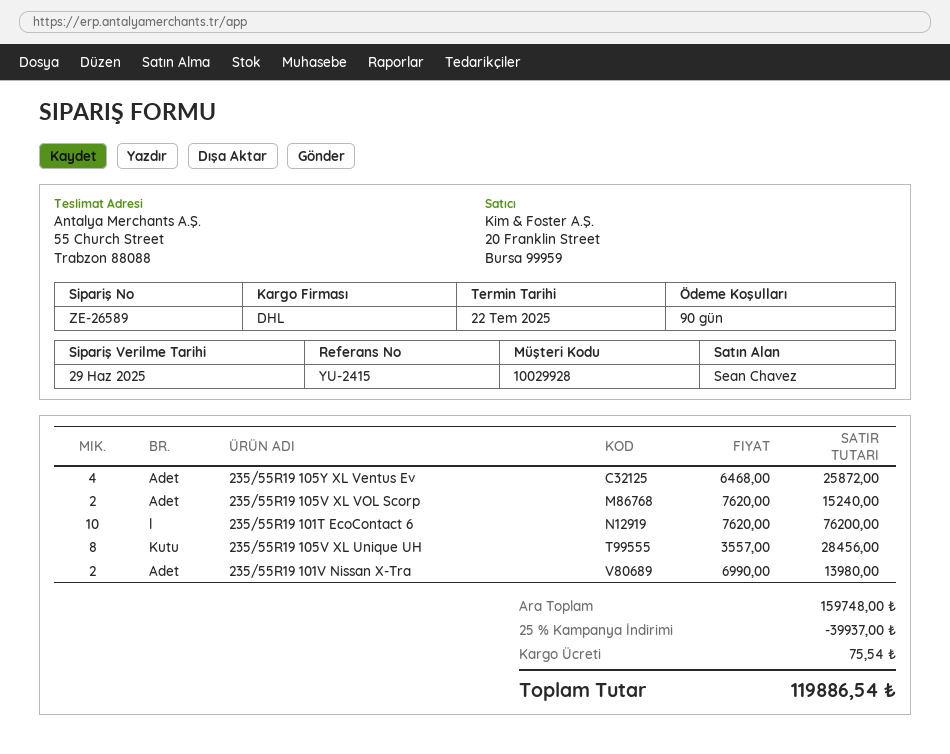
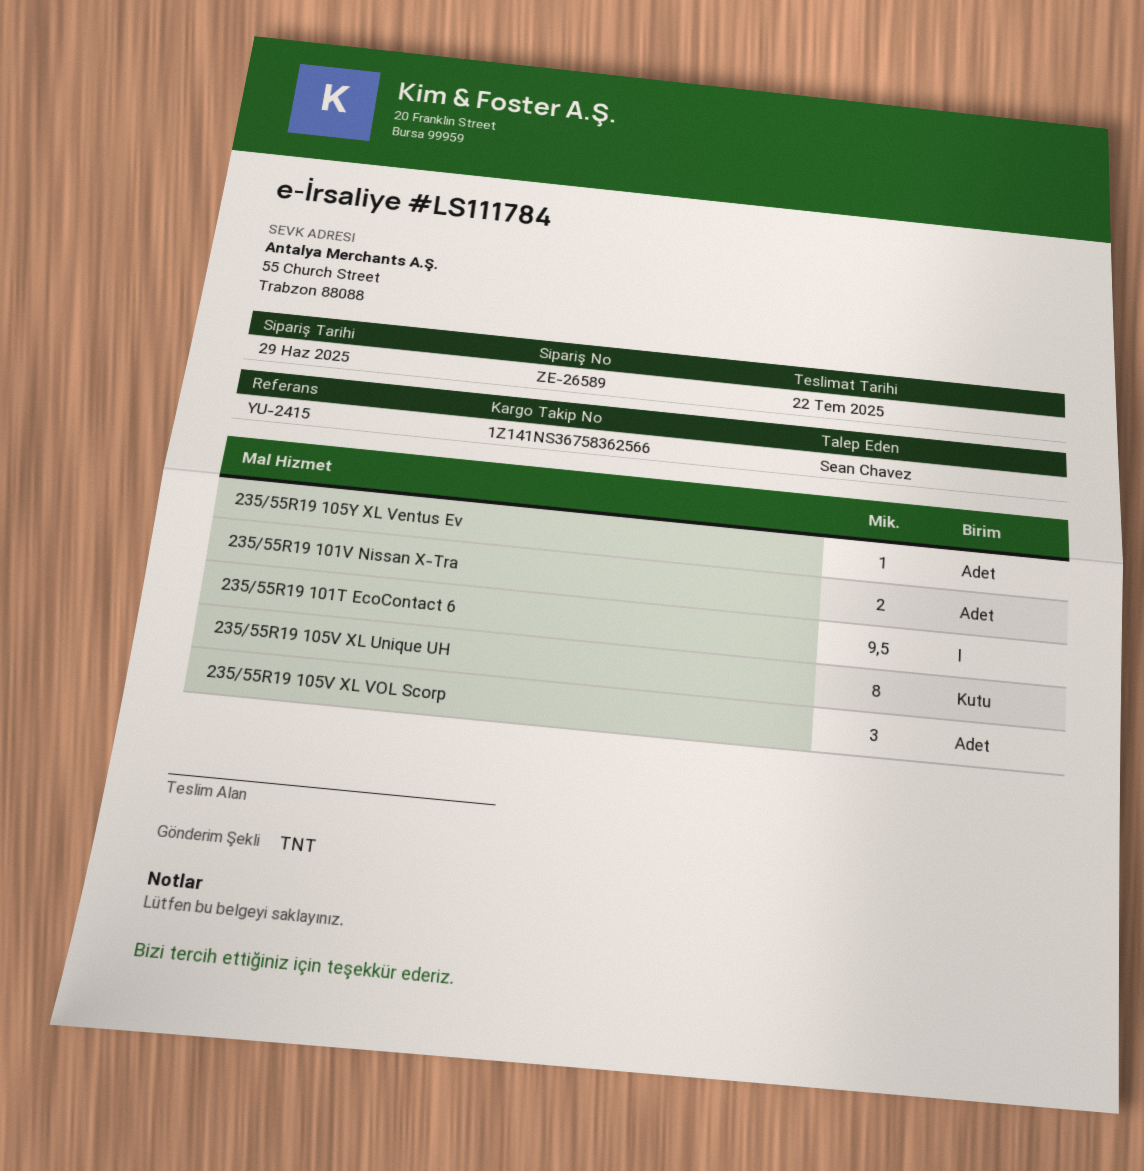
shipping method: DHL -> TNT
235/55R19 105Y XL Ventus Ev: 4 -> 1
235/55R19 105V XL VOL Scorp: 2 -> 3
235/55R19 101T EcoContact 6: 10 -> 9.5

